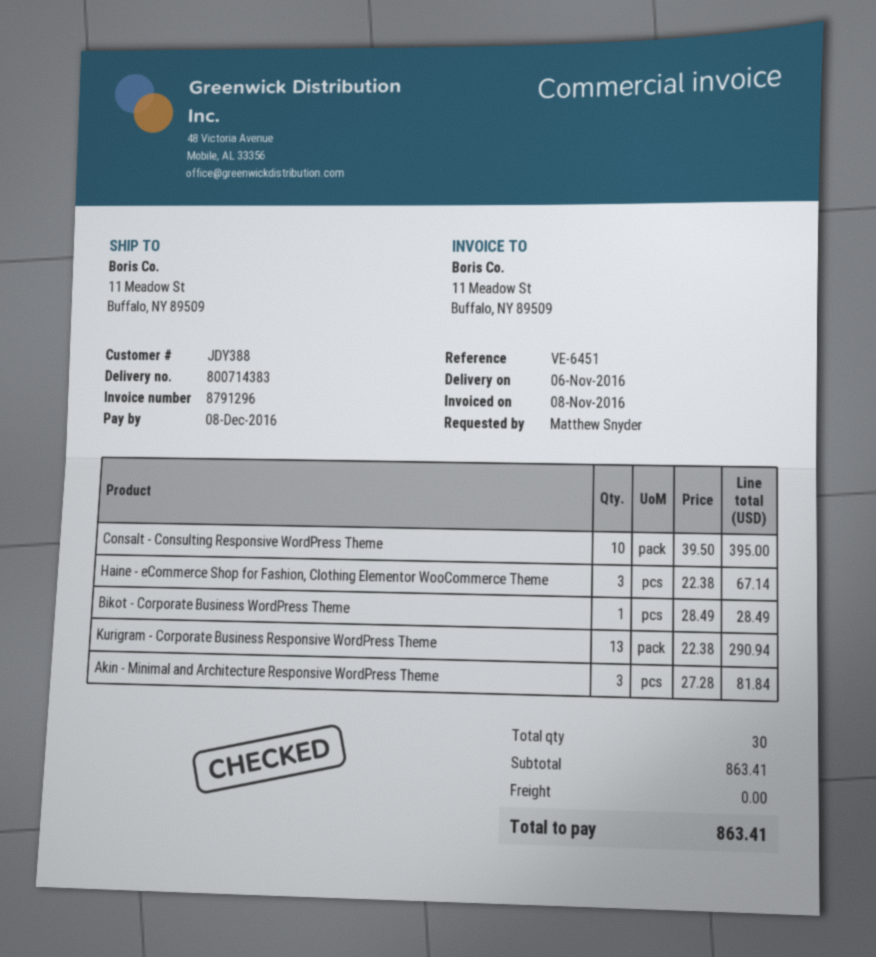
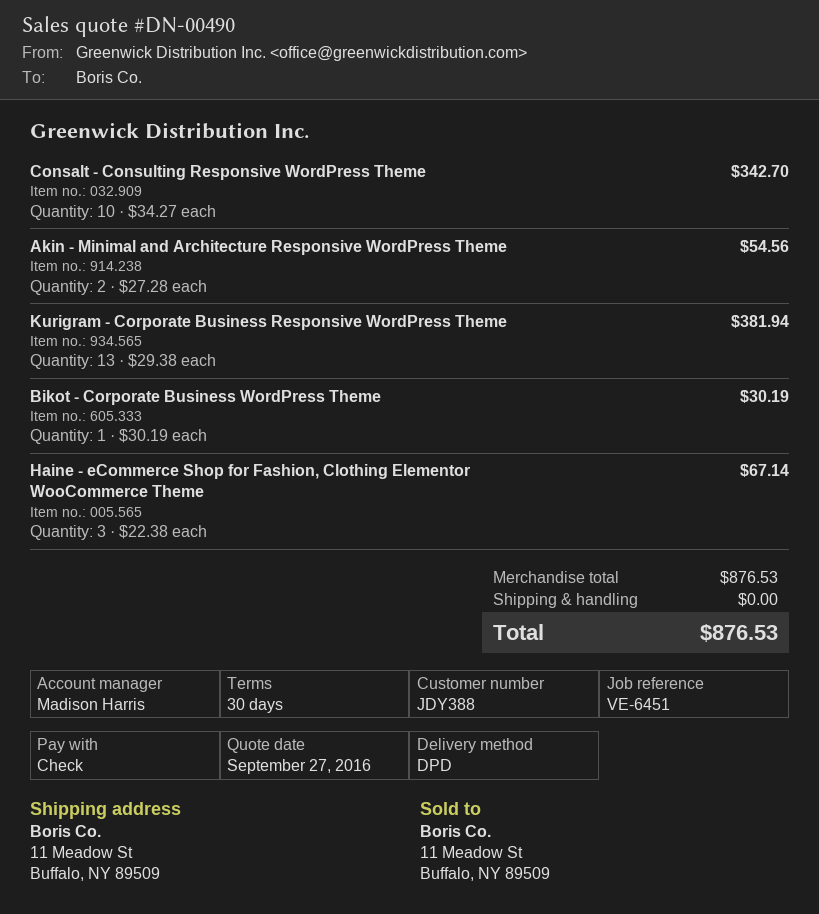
Consalt - Consulting Responsive WordPress Theme: 10 x 39.50 = 395.00 -> 10 x 34.27 = 342.70
Bikot - Corporate Business WordPress Theme: 1 x 28.49 = 28.49 -> 1 x 30.19 = 30.19
Kurigram - Corporate Business Responsive WordPress Theme: 13 x 22.38 = 290.94 -> 13 x 29.38 = 381.94
Akin - Minimal and Architecture Responsive WordPress Theme: 3 x 27.28 = 81.84 -> 2 x 27.28 = 54.56
subtotal: 863.41 -> 876.53
total: 863.41 -> 876.53

